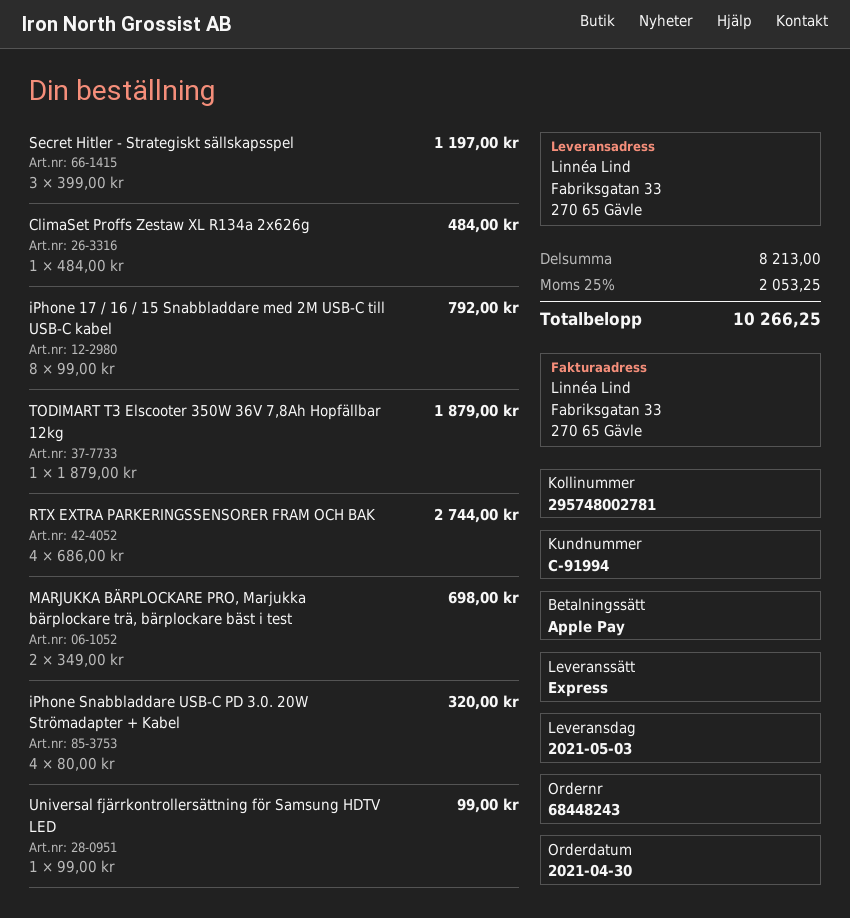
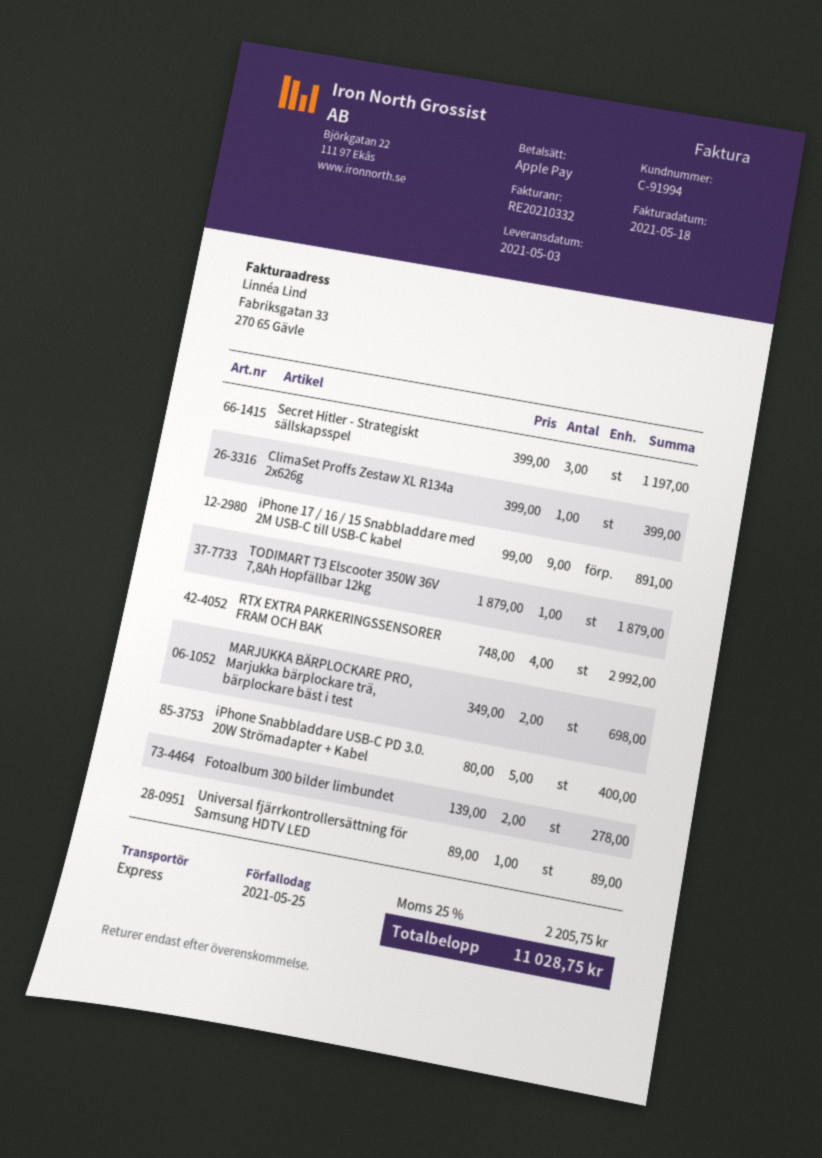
ClimaSet Proffs Zestaw XL R134a 2x626g: 1 x 484.00 = 484.00 -> 1 x 399.00 = 399.00
iPhone 17 / 16 / 15 Snabbladdare med 2M USB-C till USB-C kabel: 8 x 99.00 = 792.00 -> 9 x 99.00 = 891.00
RTX EXTRA PARKERINGSSENSORER FRAM OCH BAK: 4 x 686.00 = 2744.00 -> 4 x 748.00 = 2992.00
iPhone Snabbladdare USB-C PD 3.0. 20W Strömadapter + Kabel: 4 x 80.00 = 320.00 -> 5 x 80.00 = 400.00
Universal fjärrkontrollersättning för Samsung HDTV LED: 1 x 99.00 = 99.00 -> 1 x 89.00 = 89.00
Fotoalbum 300 bilder limbundet: none -> 2 x 139.00 = 278.00
tax: 25% = 2053.25 -> 25% = 2205.75
total: 10266.25 -> 11028.75

